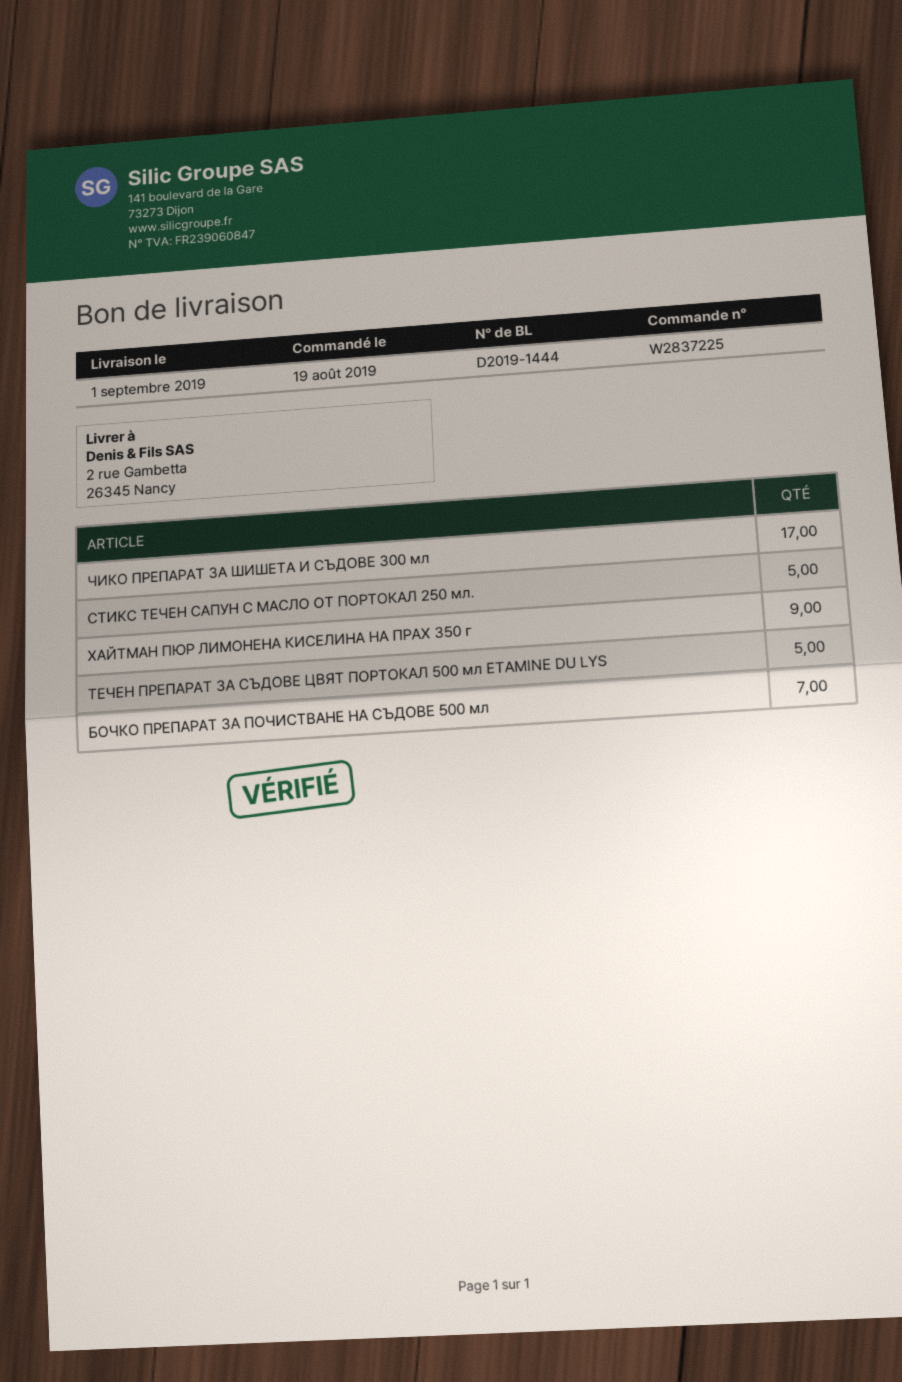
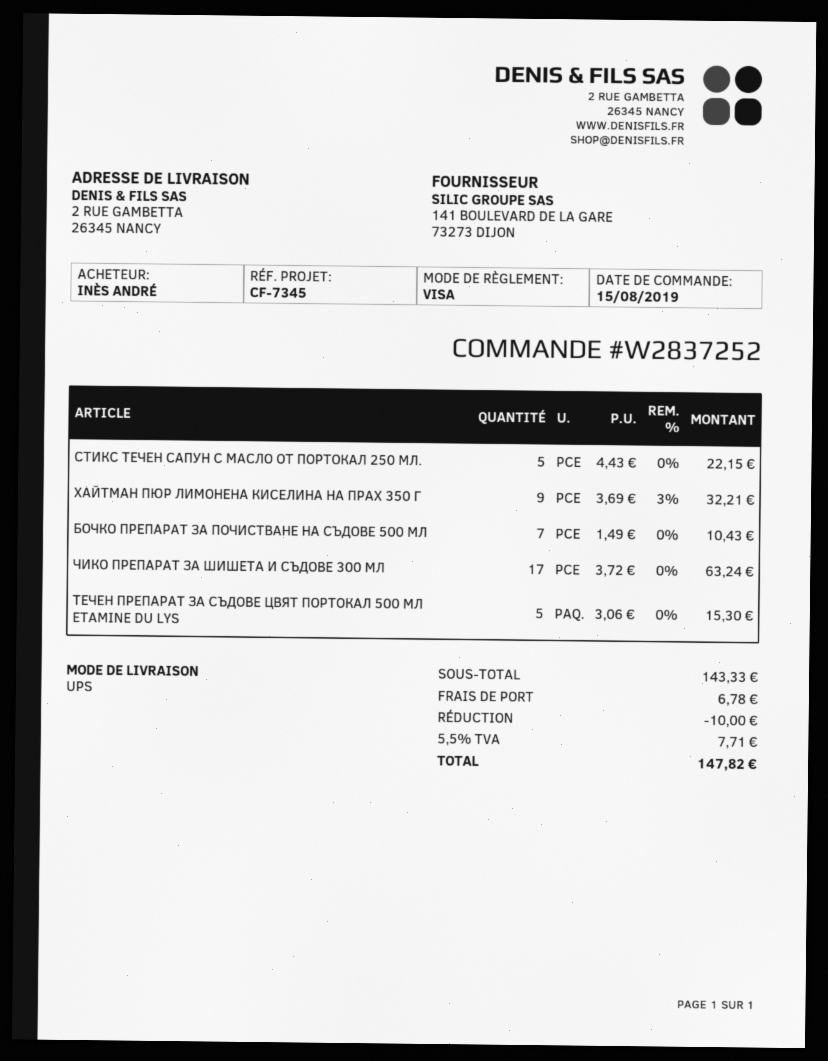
order number: W2837225 -> W2837252
order date: 2019-08-19 -> 2019-08-15

